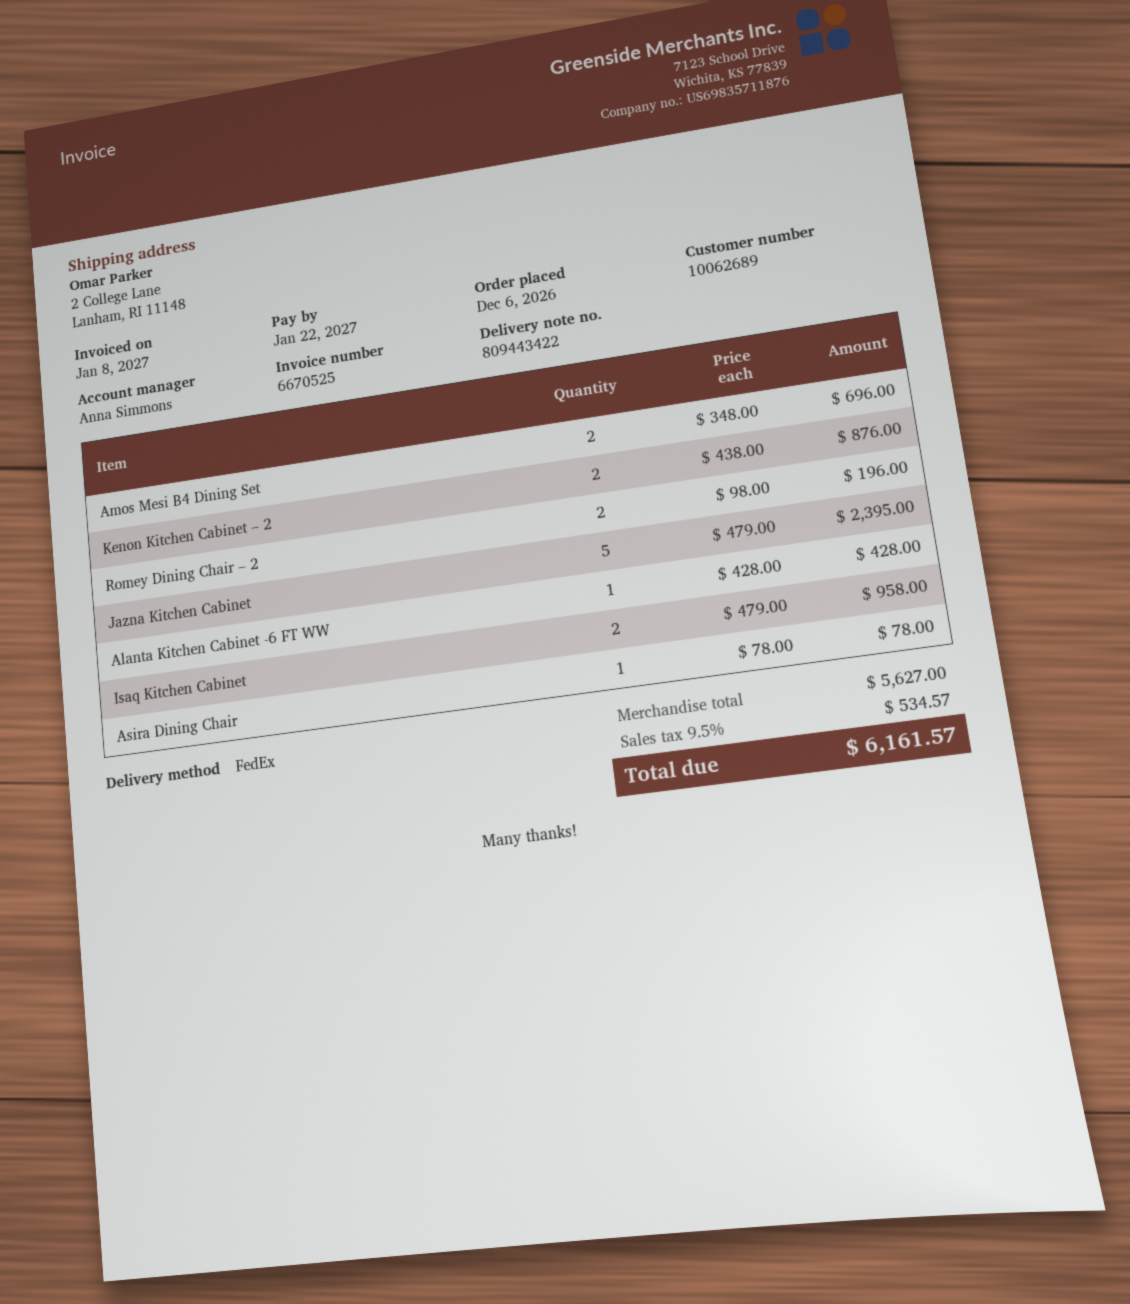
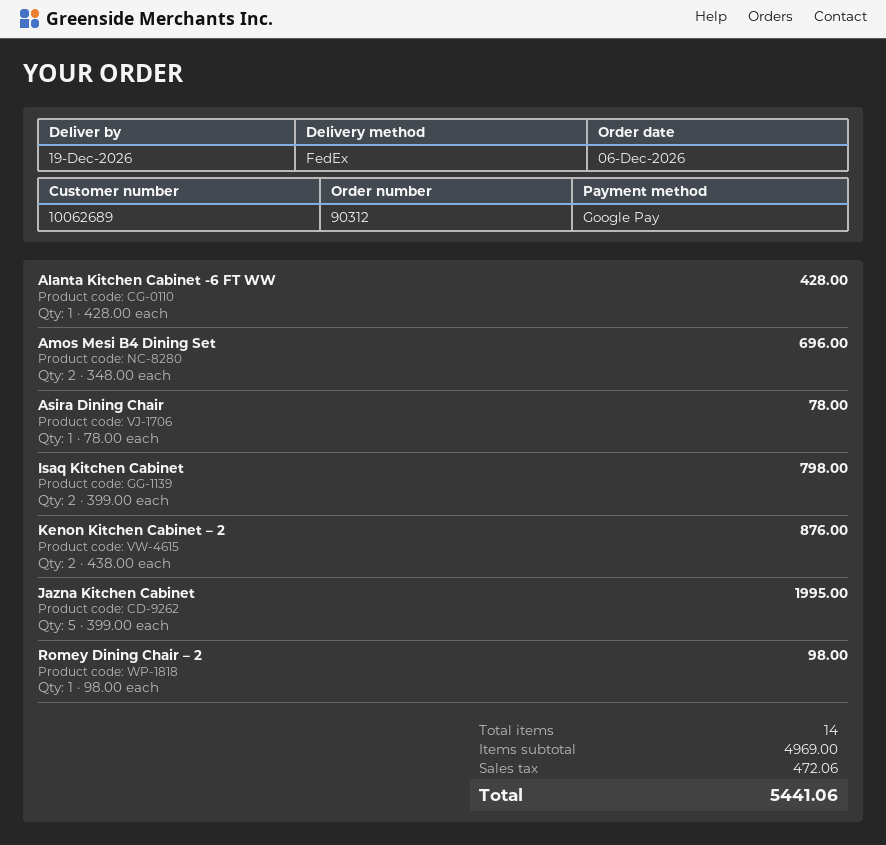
Romey Dining Chair – 2: 2 x 98.00 = 196.00 -> 1 x 98.00 = 98.00
Jazna Kitchen Cabinet: 5 x 479.00 = 2395.00 -> 5 x 399.00 = 1995.00
Isaq Kitchen Cabinet: 2 x 479.00 = 958.00 -> 2 x 399.00 = 798.00
subtotal: 5627.00 -> 4969.00
tax: 534.57 -> 472.06
total: 6161.57 -> 5441.06

